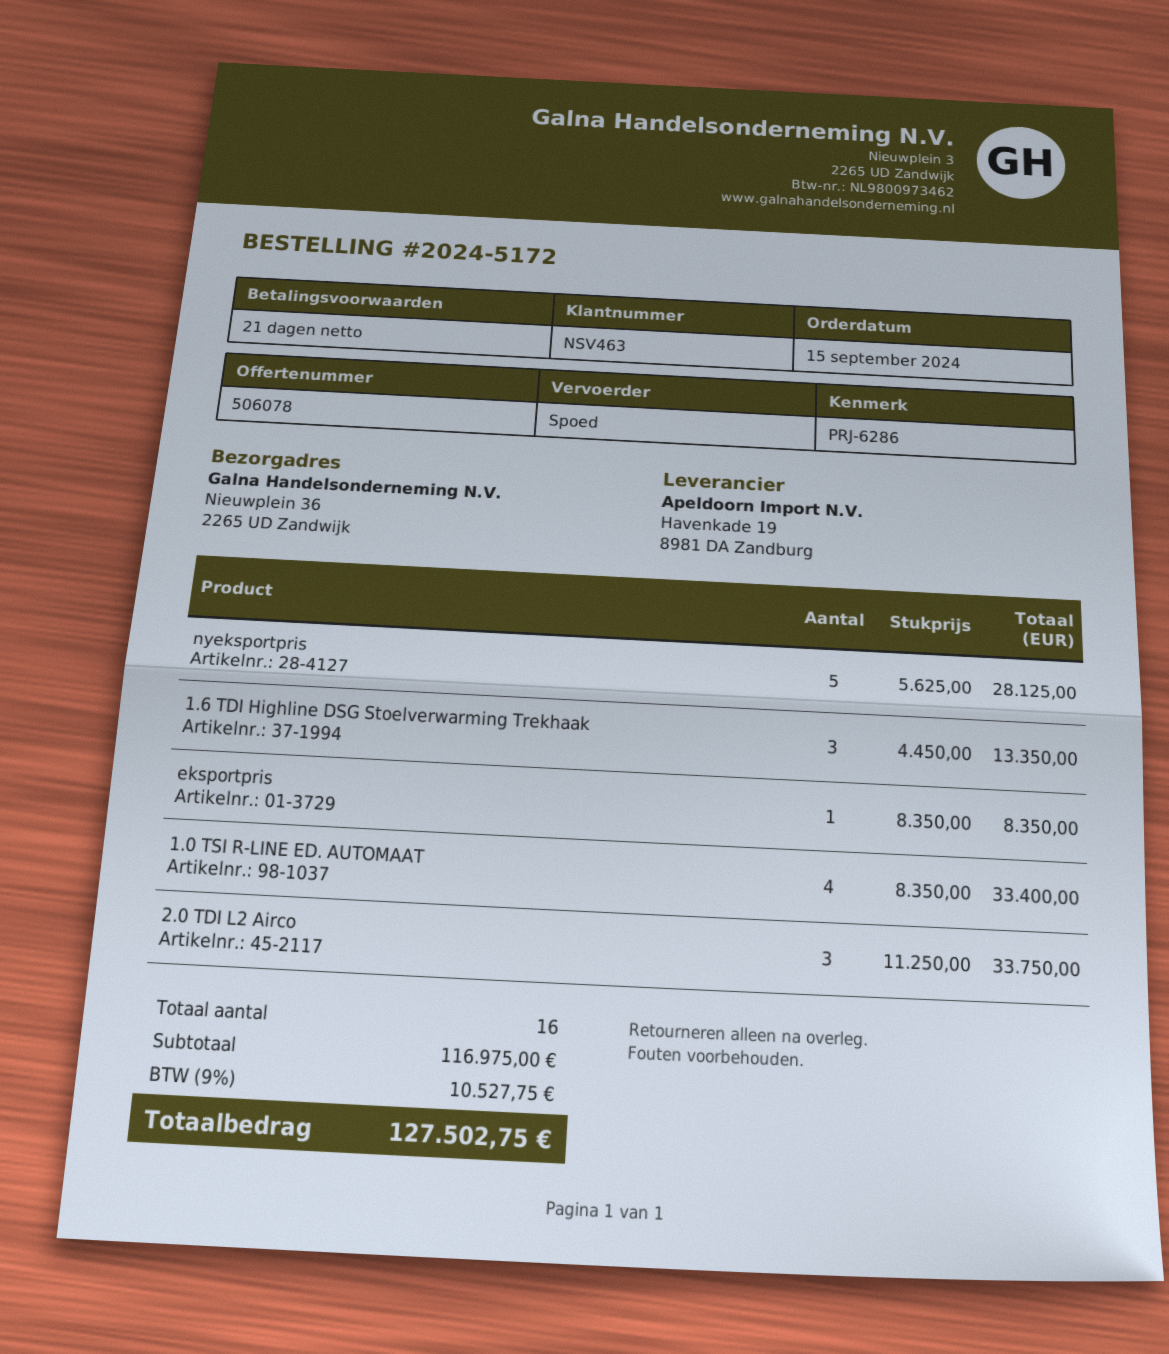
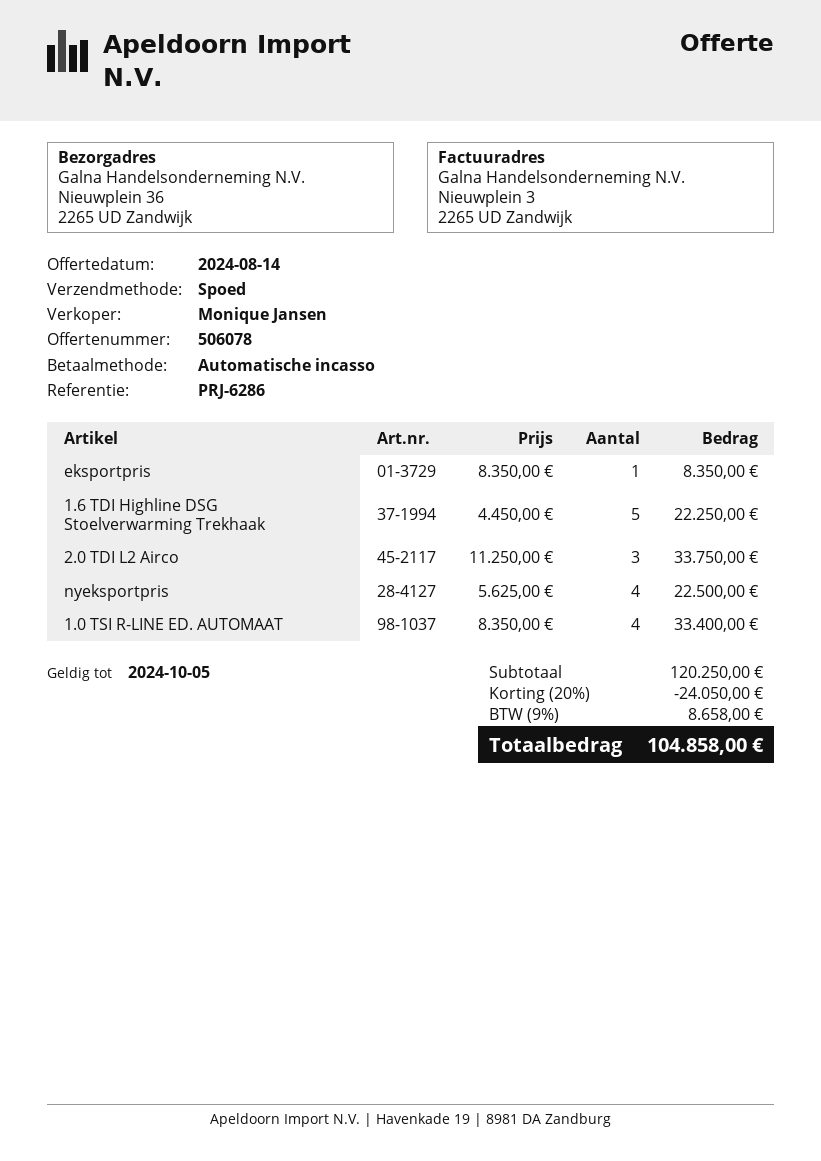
nyeksportpris: 5 x 5625.00 = 28125.00 -> 4 x 5625.00 = 22500.00
1.6 TDI Highline DSG Stoelverwarming Trekhaak: 3 x 4450.00 = 13350.00 -> 5 x 4450.00 = 22250.00
subtotal: 116975.00 -> 120250.00
discount: none -> 20% = 24050.00
tax: 9% = 10527.75 -> 9% = 8658.00
total: 127502.75 -> 104858.00

